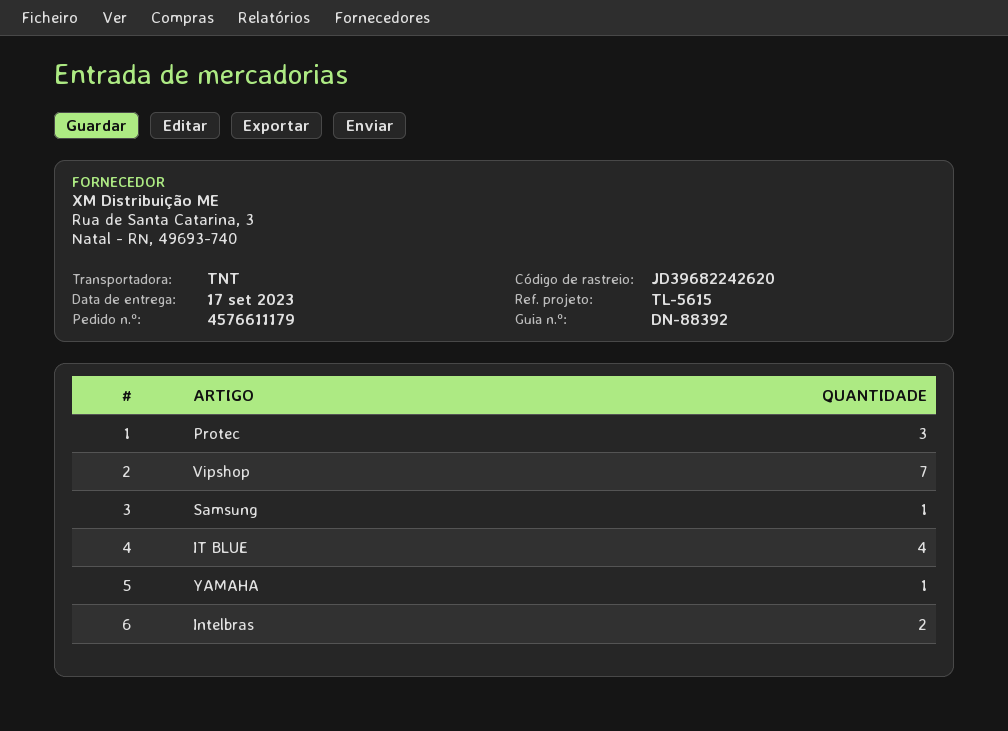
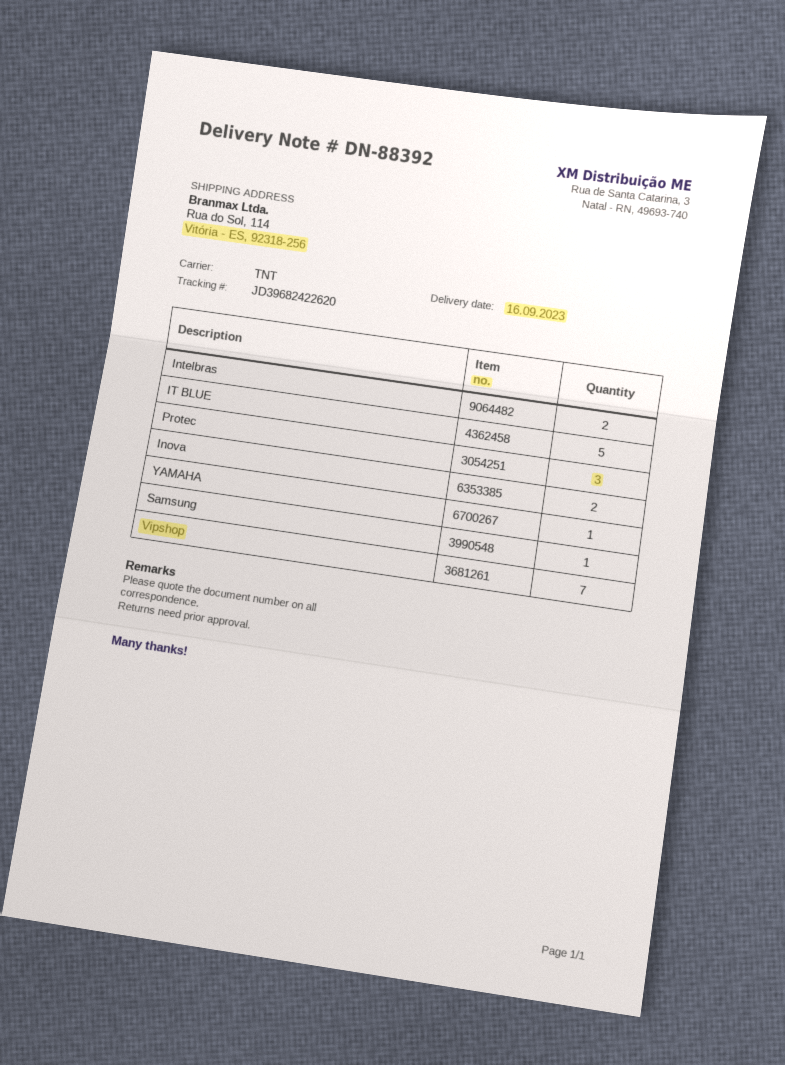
delivery date: 2023-09-17 -> 2023-09-16
tracking number: JD39682242620 -> JD39682422620
IT BLUE: 4 -> 5
Inova: none -> 2

